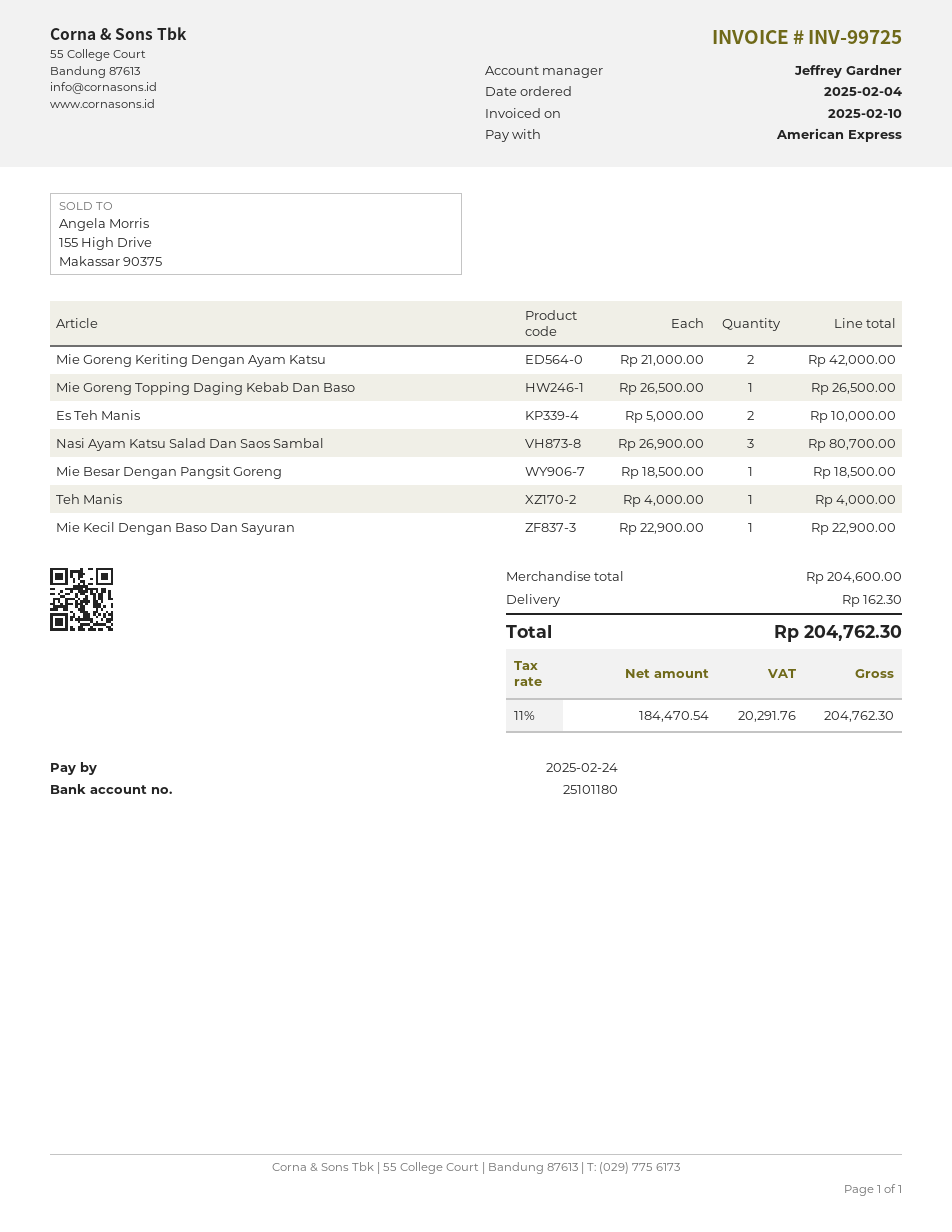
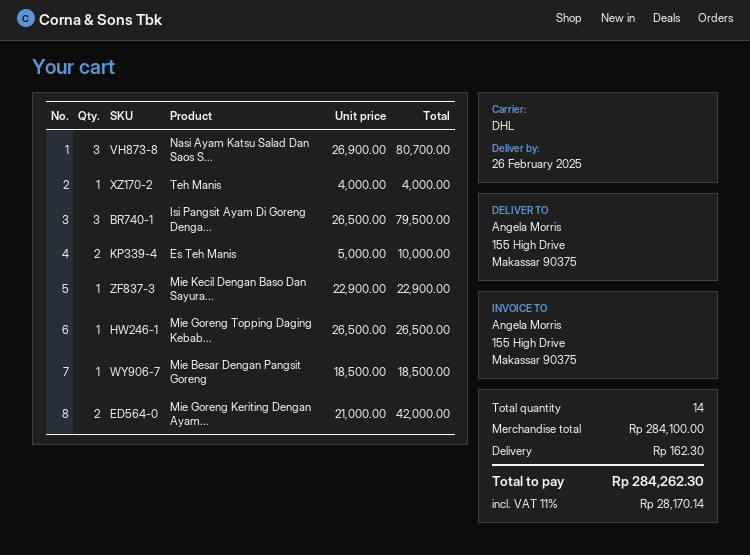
Isi Pangsit Ayam Di Goreng Denga...: none -> 3 x 26500.00 = 79500.00
subtotal: 204600.00 -> 284100.00
tax: 11% = 20291.76 -> 11% = 28170.14
total: 204762.30 -> 284262.30

